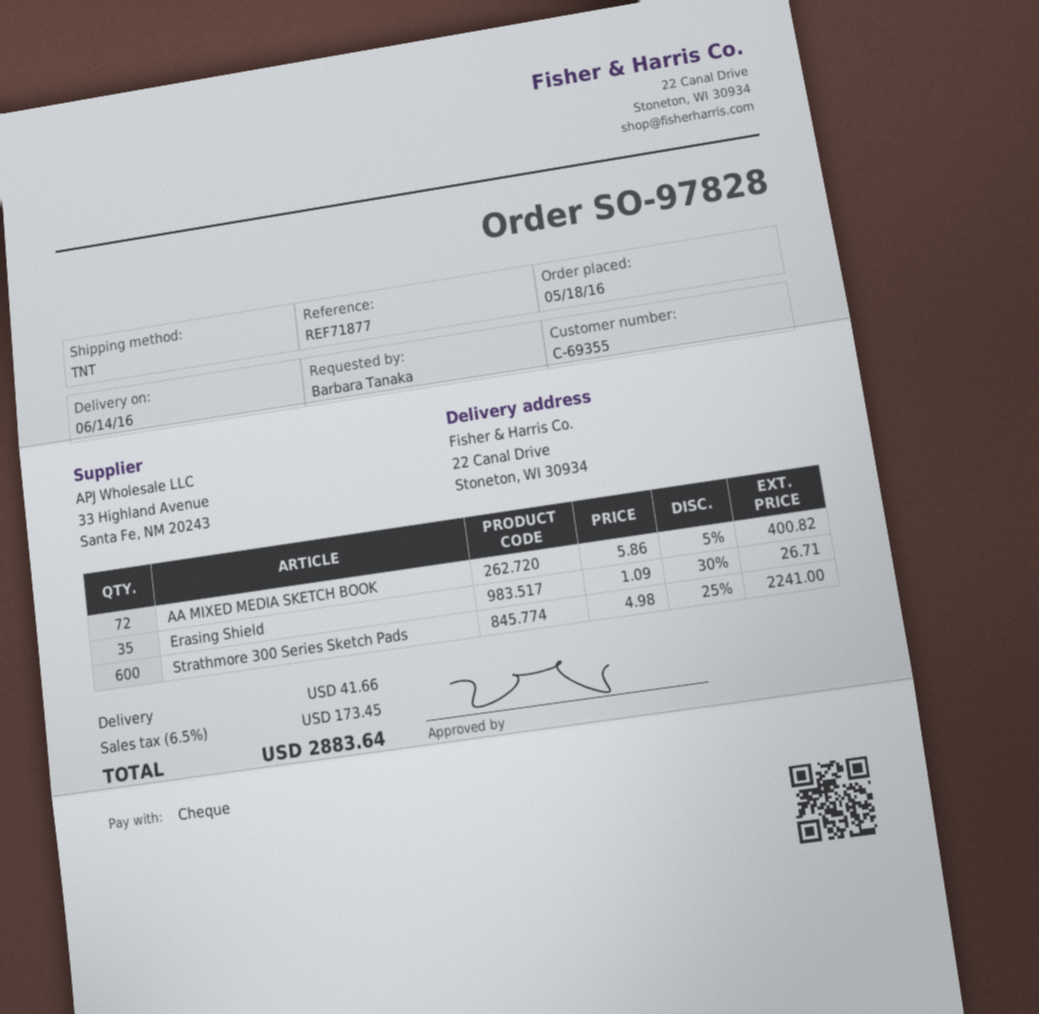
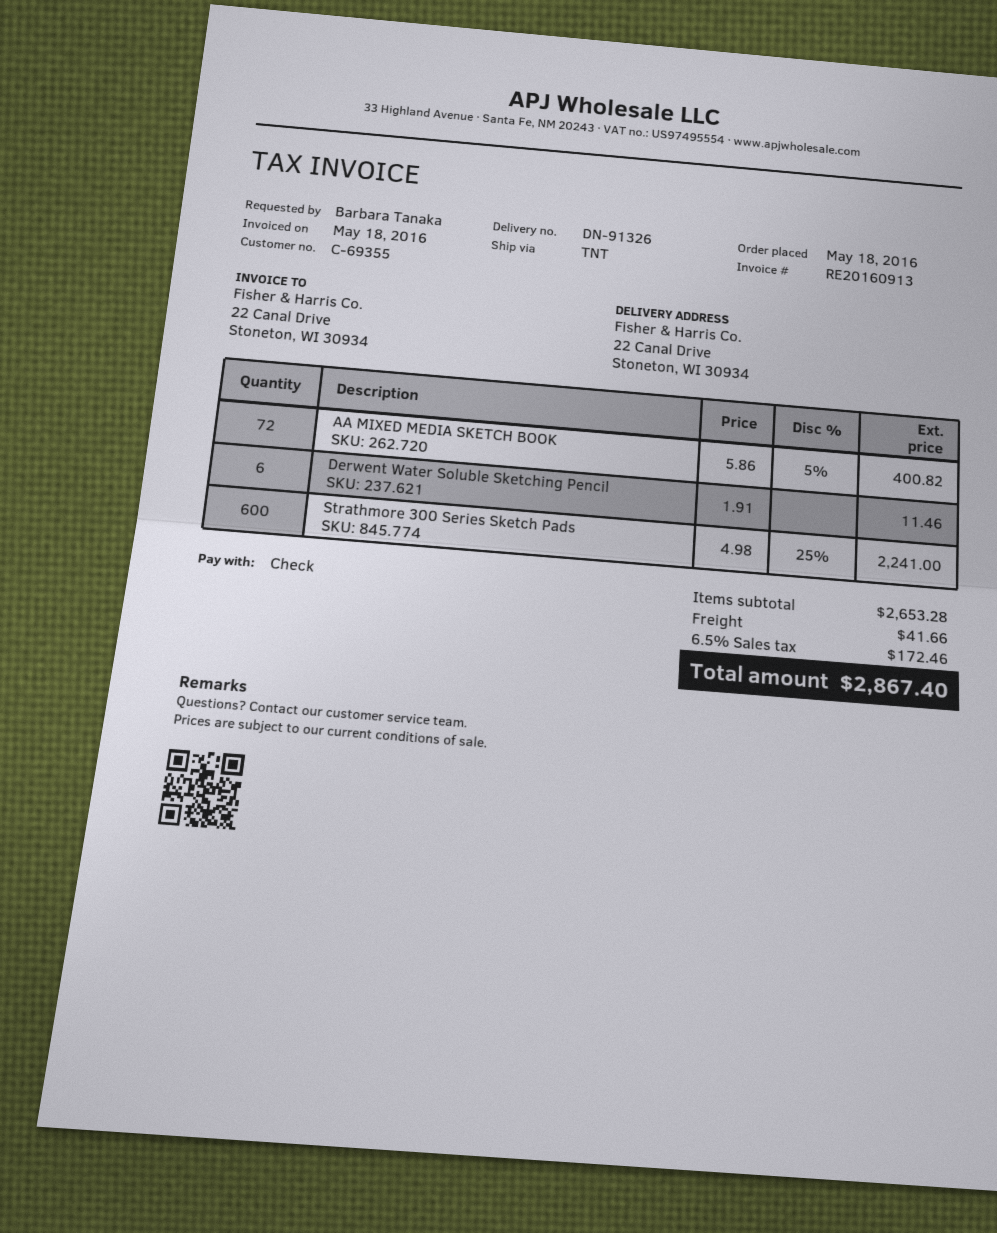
Erasing Shield: 35 x 1.09 - 30% = 26.71 -> none
Derwent Water Soluble Sketching Pencil: none -> 6 x 1.91 = 11.46
tax: 6.5% = 173.45 -> 6.5% = 172.46
total: 2883.64 -> 2867.40

